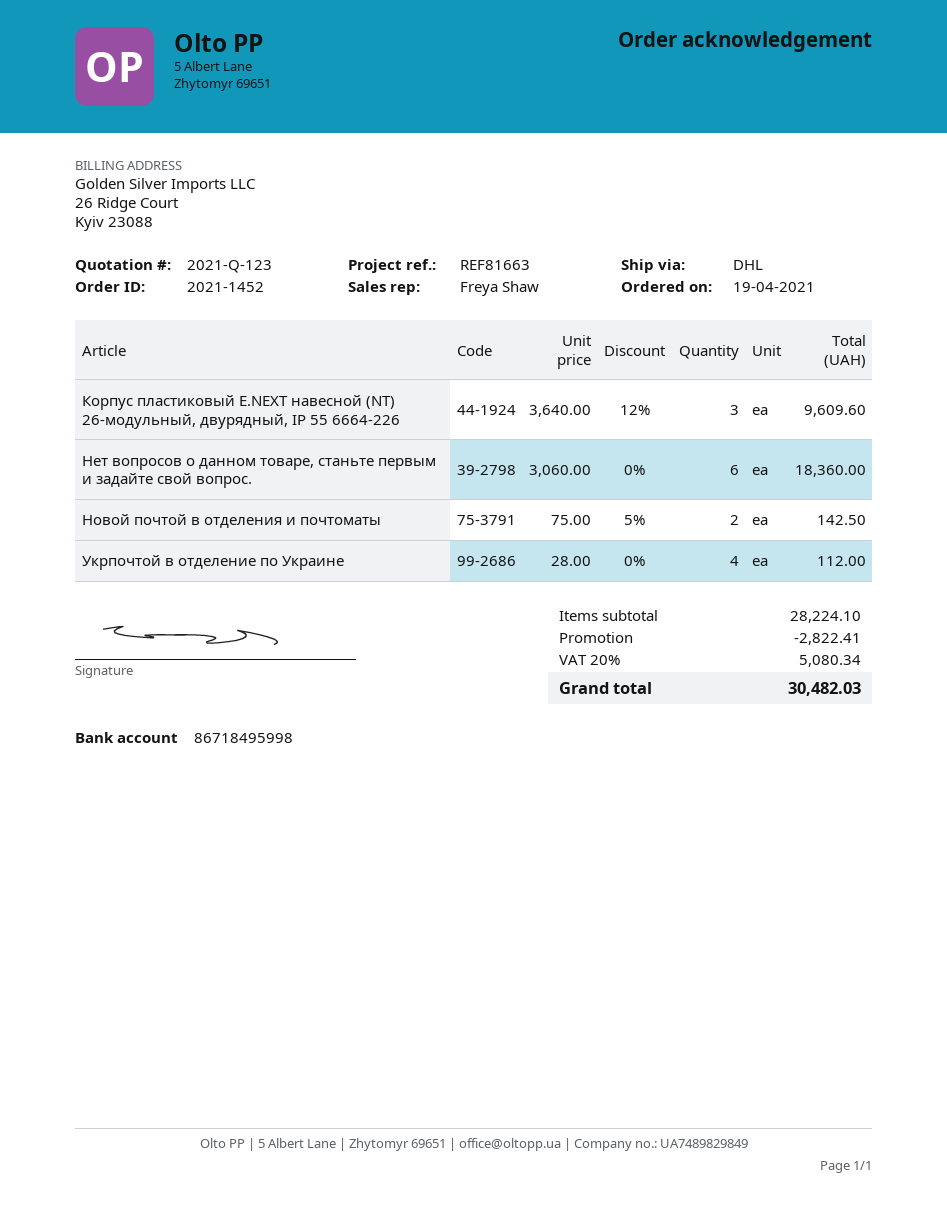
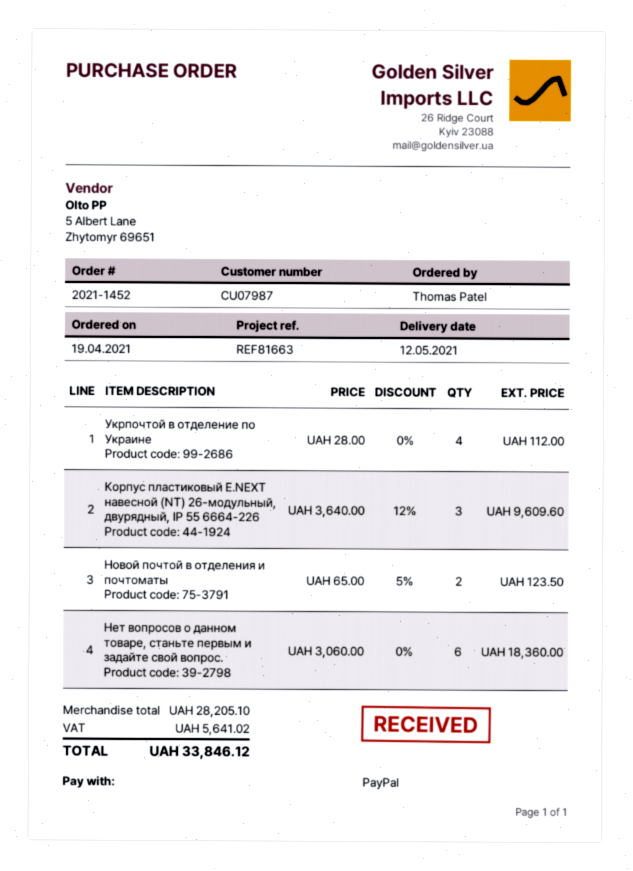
Новой почтой в отделения и почтоматы: 2 x 75.00 - 5% = 142.50 -> 2 x 65.00 - 5% = 123.50
subtotal: 28224.10 -> 28205.10
discount: 2822.41 -> none
tax: 5080.34 -> 5641.02
total: 30482.03 -> 33846.12

